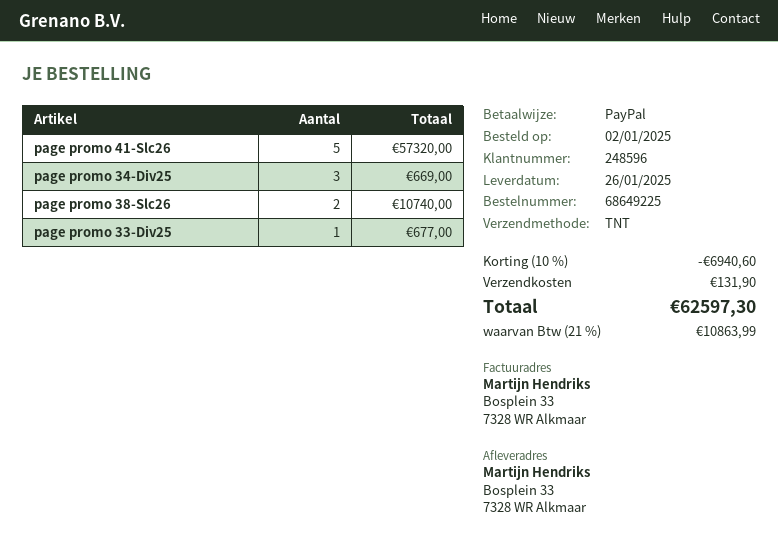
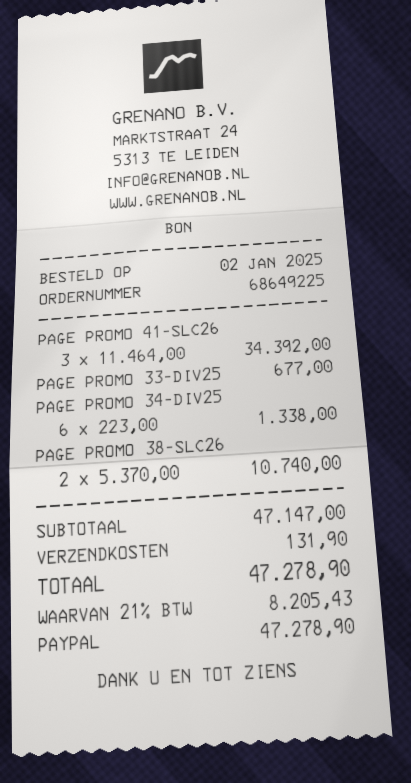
page promo 41-Slc26: 5 for 57320.00 -> 3 for 34392.00
page promo 34-Div25: 3 for 669.00 -> 6 for 1338.00
discount: 10% = 6940.60 -> none
tax: 21% = 10863.99 -> 21% = 8205.43
total: 62597.30 -> 47278.90

